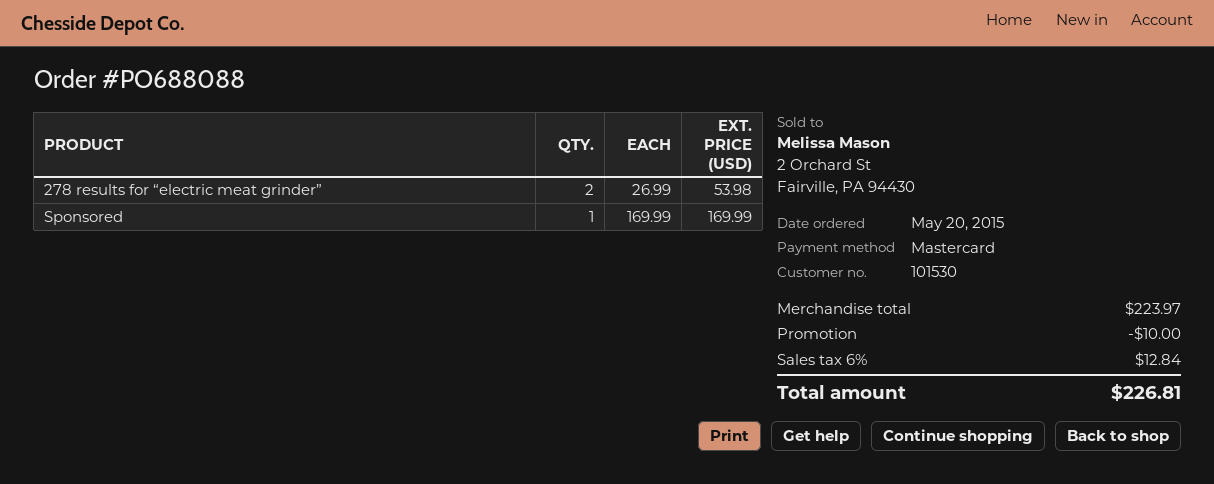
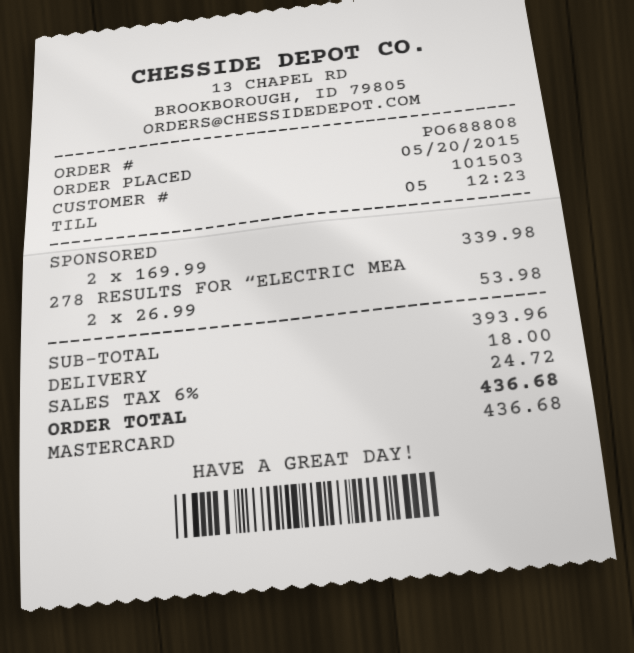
order number: PO688088 -> PO688808
customer number: 101530 -> 101503
Sponsored: 1 x 169.99 = 169.99 -> 2 x 169.99 = 339.98
subtotal: 223.97 -> 393.96
discount: 10.00 -> none
shipping: none -> 18.00
tax: 6% = 12.84 -> 6% = 24.72
total: 226.81 -> 436.68

